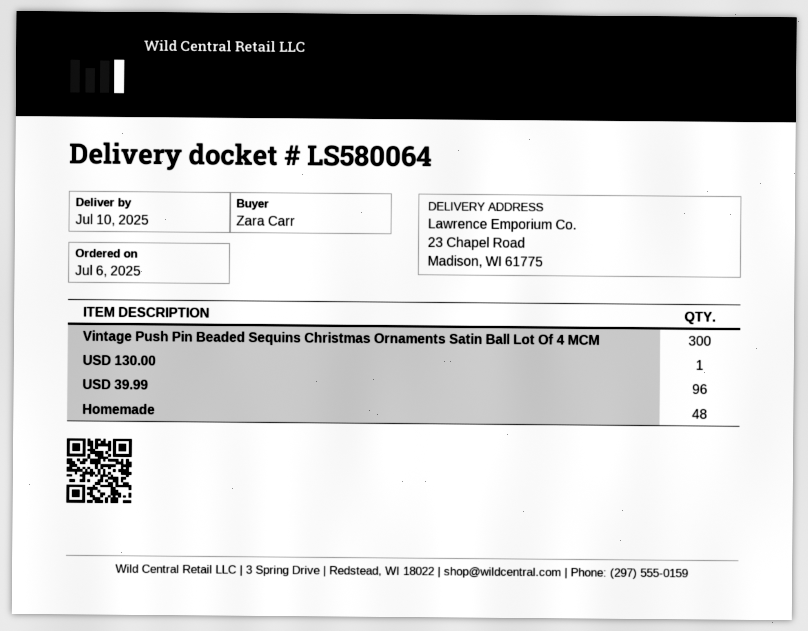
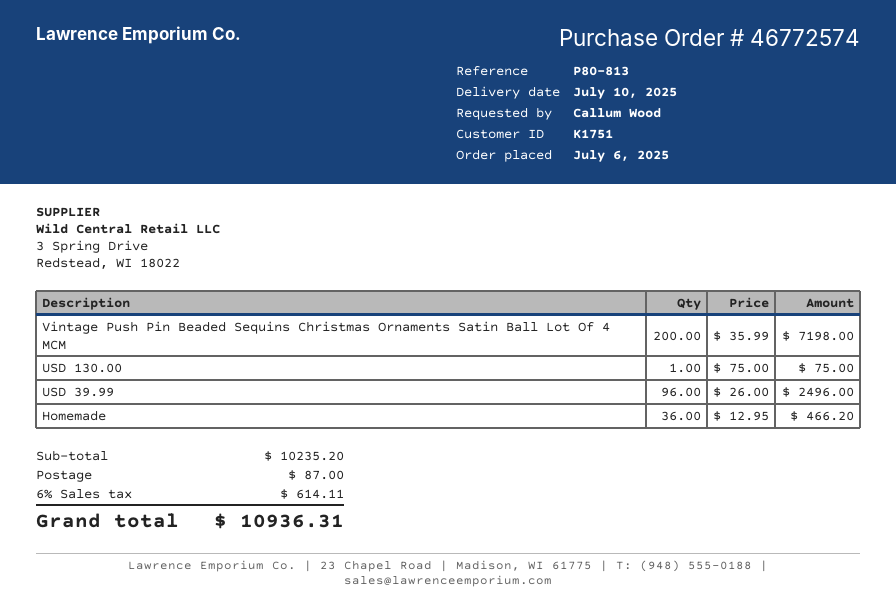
ordered by: Zara Carr -> Callum Wood
Vintage Push Pin Beaded Sequins Christmas Ornaments Satin Ball Lot Of 4 MCM: 300 -> 200
Homemade: 48 -> 36

